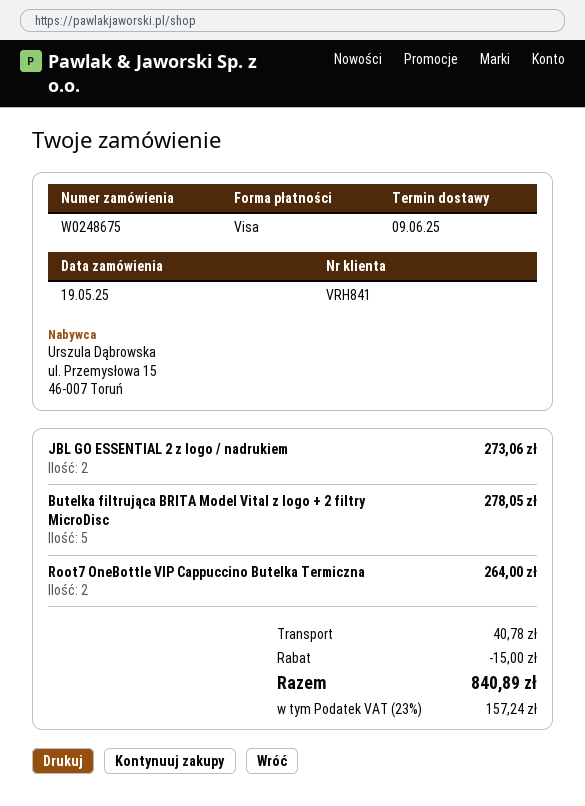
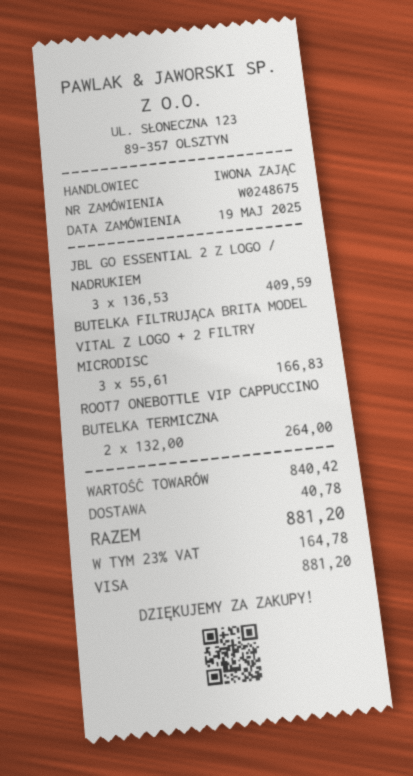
JBL GO ESSENTIAL 2 z logo / nadrukiem: 2 for 273.06 -> 3 for 409.59
Butelka filtrująca BRITA Model Vital z logo + 2 filtry MicroDisc: 5 for 278.05 -> 3 for 166.83
discount: 15.00 -> none
tax: 23% = 157.24 -> 23% = 164.78
total: 840.89 -> 881.20

